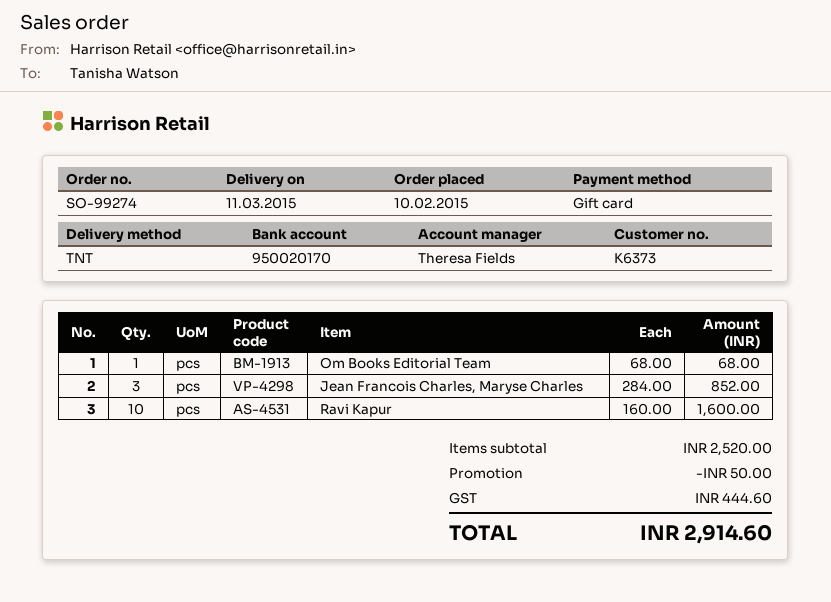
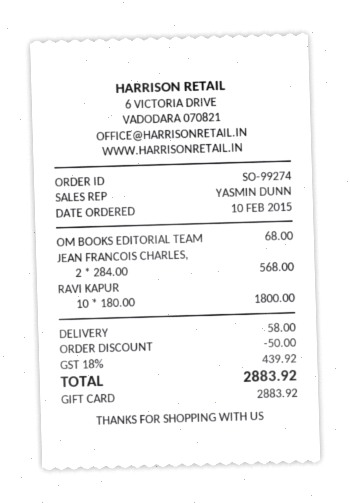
sales rep: Theresa Fields -> YASMIN DUNN
Jean Francois Charles, Maryse Charles: 3 x 284.00 = 852.00 -> 2 x 284.00 = 568.00
Ravi Kapur: 10 x 160.00 = 1600.00 -> 10 x 180.00 = 1800.00
shipping: none -> 58.00
tax: 444.60 -> 439.92
total: 2914.60 -> 2883.92

